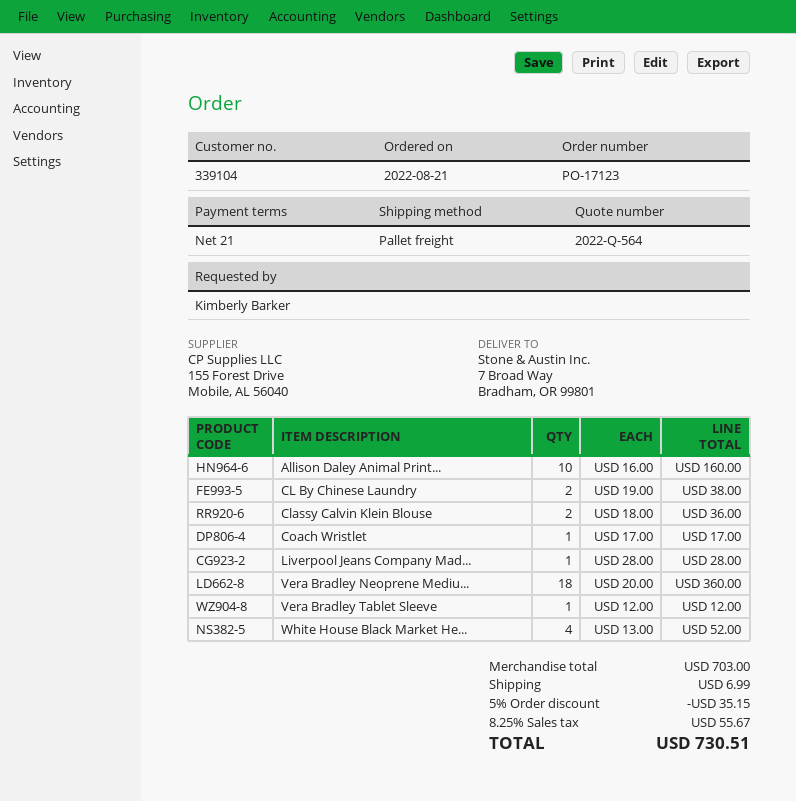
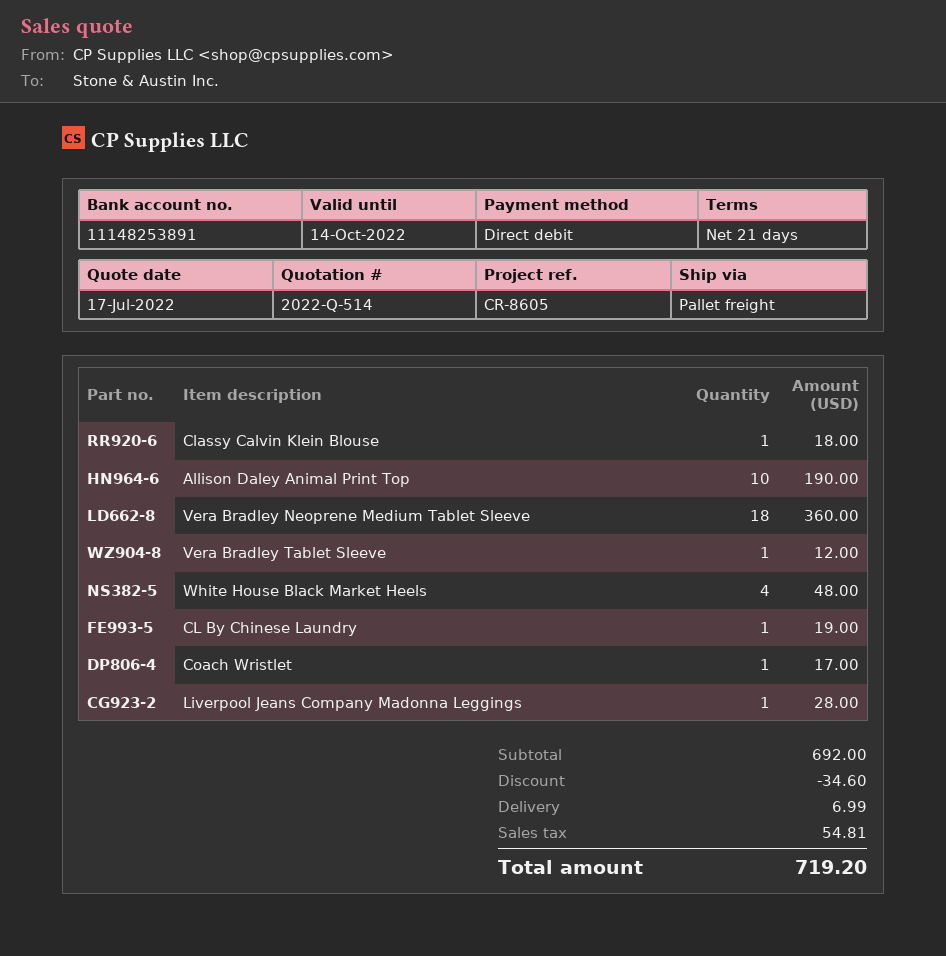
quote number: 2022-Q-564 -> 2022-Q-514
Allison Daley Animal Print...: 10 for 160.00 -> 10 for 190.00
CL By Chinese Laundry: 2 for 38.00 -> 1 for 19.00
Classy Calvin Klein Blouse: 2 for 36.00 -> 1 for 18.00
White House Black Market He...: 4 for 52.00 -> 4 for 48.00
subtotal: 703.00 -> 692.00
discount: 35.15 -> 34.60
tax: 55.67 -> 54.81
total: 730.51 -> 719.20

